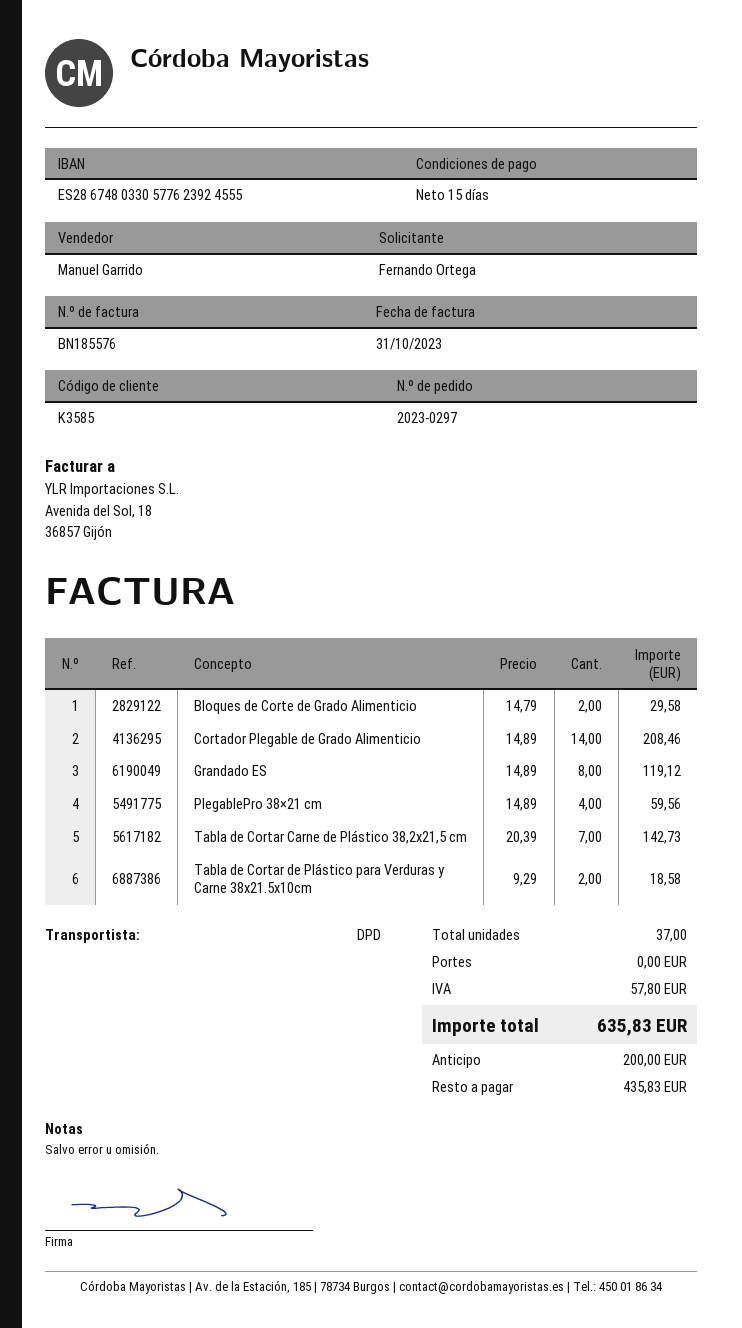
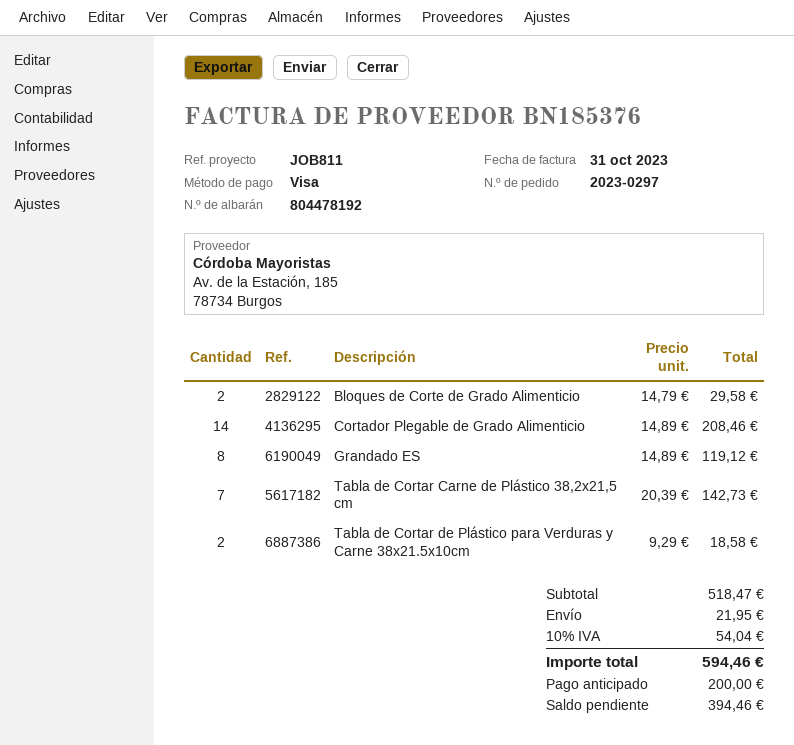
invoice number: BN185576 -> BN185376
PlegablePro 38×21 cm: 4 x 14.89 = 59.56 -> none
shipping: 0.00 -> 21.95
tax: 57.80 -> 54.04
total: 635.83 -> 594.46
balance: 435.83 -> 394.46

